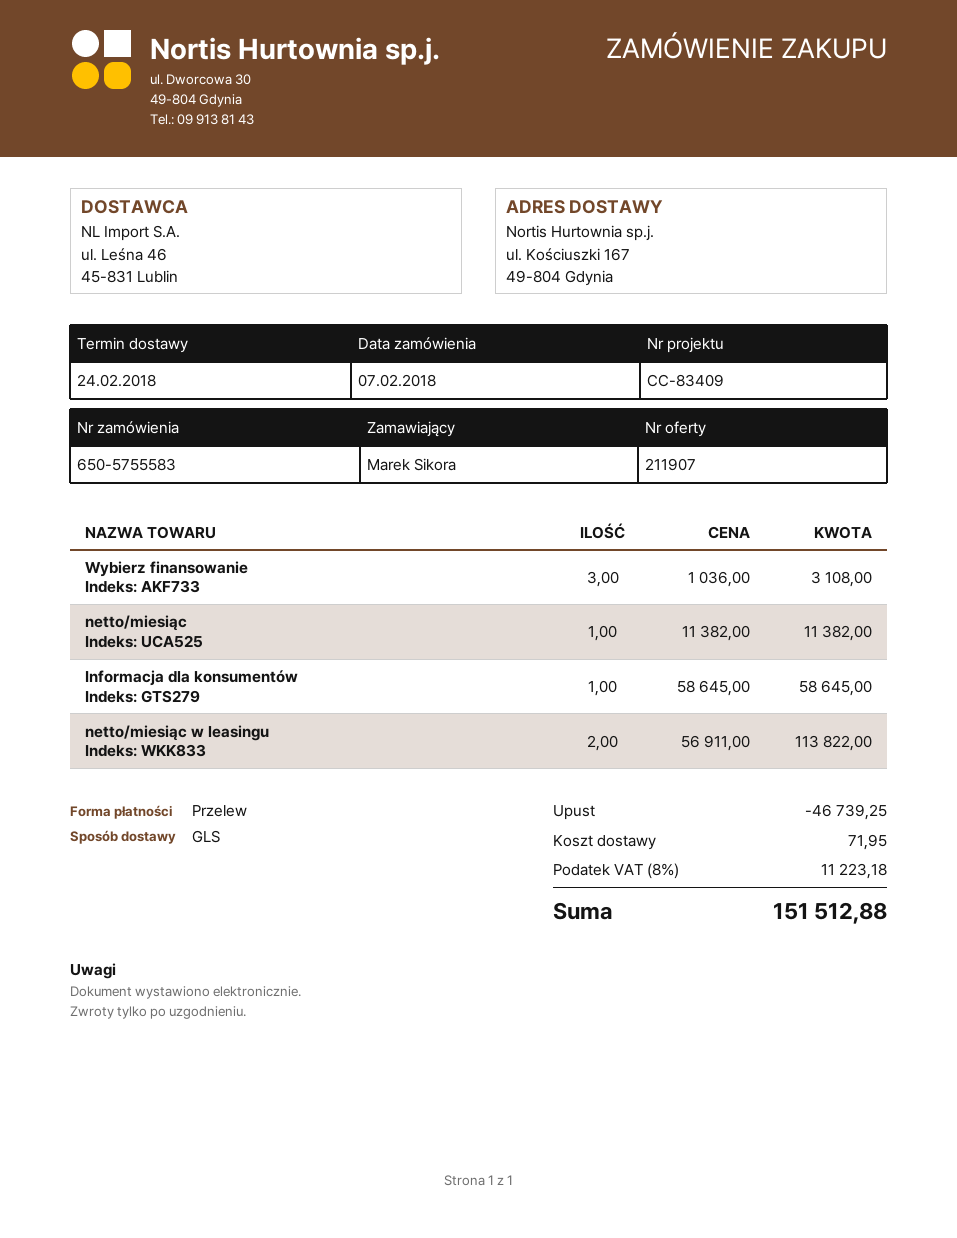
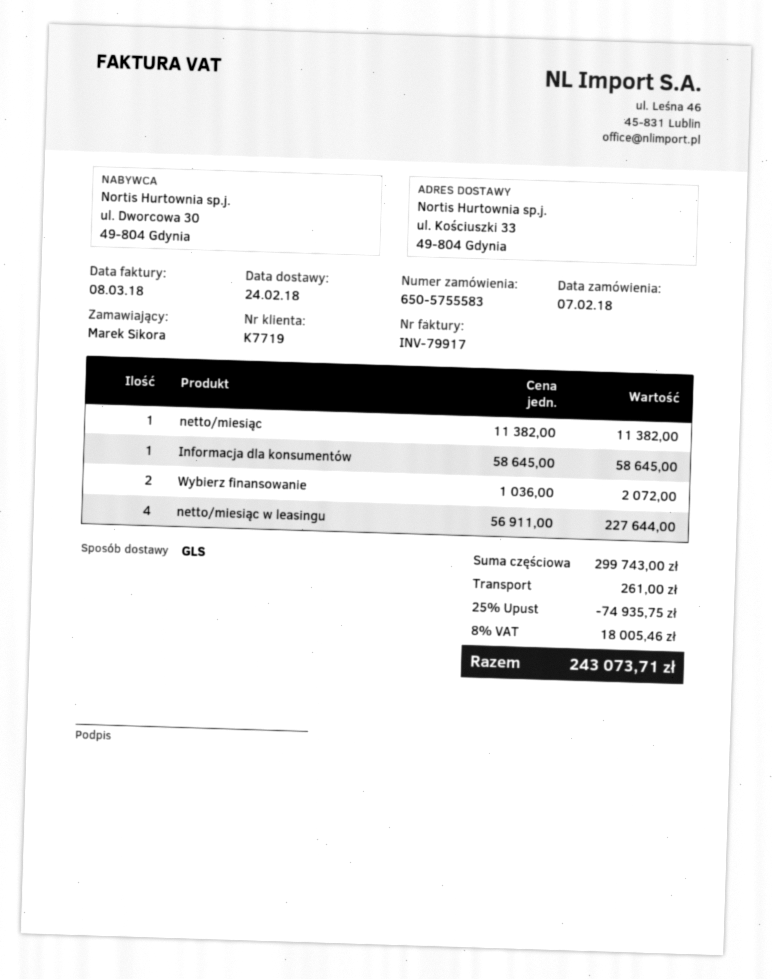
ship to: ul. Kościuszki 167, 49-804 Gdynia -> ul. Kościuszki 33, 49-804 Gdynia
Wybierz finansowanie: 3 x 1036.00 = 3108.00 -> 2 x 1036.00 = 2072.00
netto/miesiąc w leasingu: 2 x 56911.00 = 113822.00 -> 4 x 56911.00 = 227644.00
discount: 46739.25 -> 74935.75
shipping: 71.95 -> 261.00
tax: 8% = 11223.18 -> 8% = 18005.46
total: 151512.88 -> 243073.71

